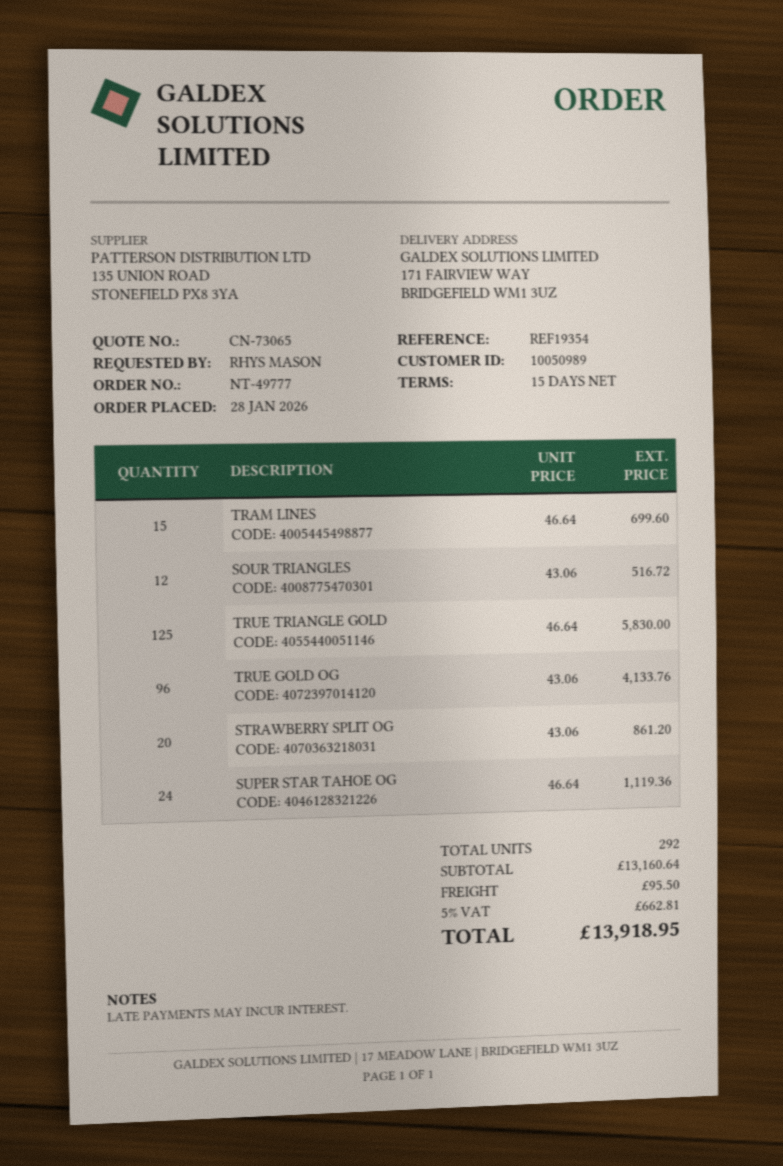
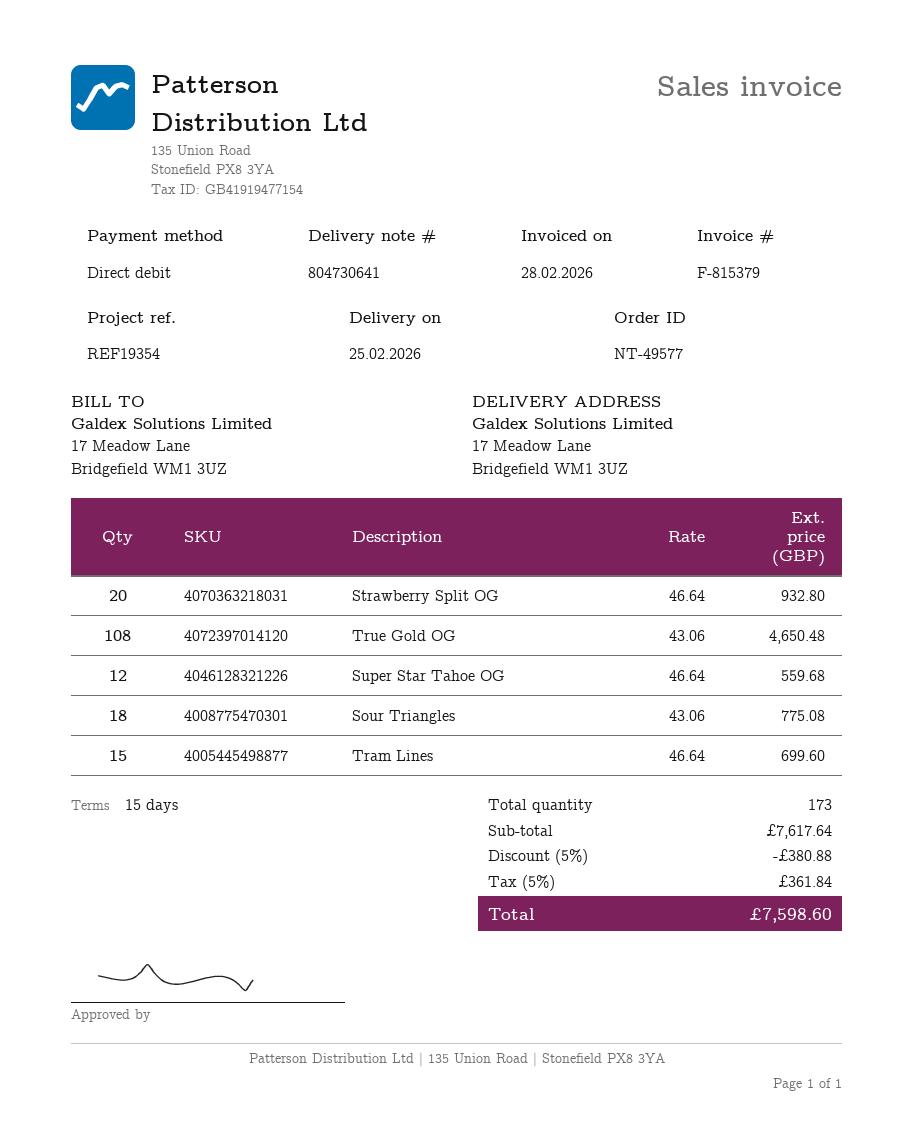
order number: NT-49777 -> NT-49577
ship to: 171 FAIRVIEW WAY, BRIDGEFIELD WM1 3UZ -> 17 Meadow Lane, Bridgefield WM1 3UZ
SOUR TRIANGLES: 12 x 43.06 = 516.72 -> 18 x 43.06 = 775.08
TRUE TRIANGLE GOLD: 125 x 46.64 = 5830.00 -> none
TRUE GOLD OG: 96 x 43.06 = 4133.76 -> 108 x 43.06 = 4650.48
STRAWBERRY SPLIT OG: 20 x 43.06 = 861.20 -> 20 x 46.64 = 932.80
SUPER STAR TAHOE OG: 24 x 46.64 = 1119.36 -> 12 x 46.64 = 559.68
total quantity: 292 -> 173
subtotal: 13160.64 -> 7617.64
discount: none -> 5% = 380.88
shipping: 95.50 -> none
tax: 5% = 662.81 -> 5% = 361.84
total: 13918.95 -> 7598.60

